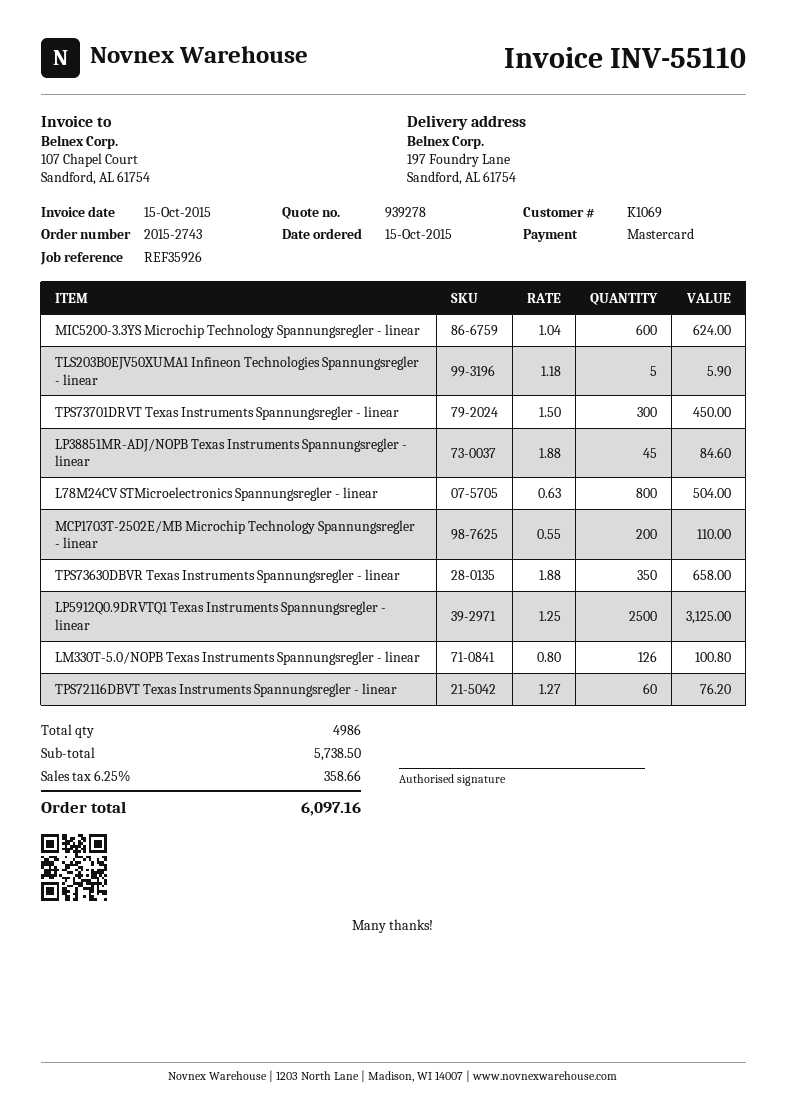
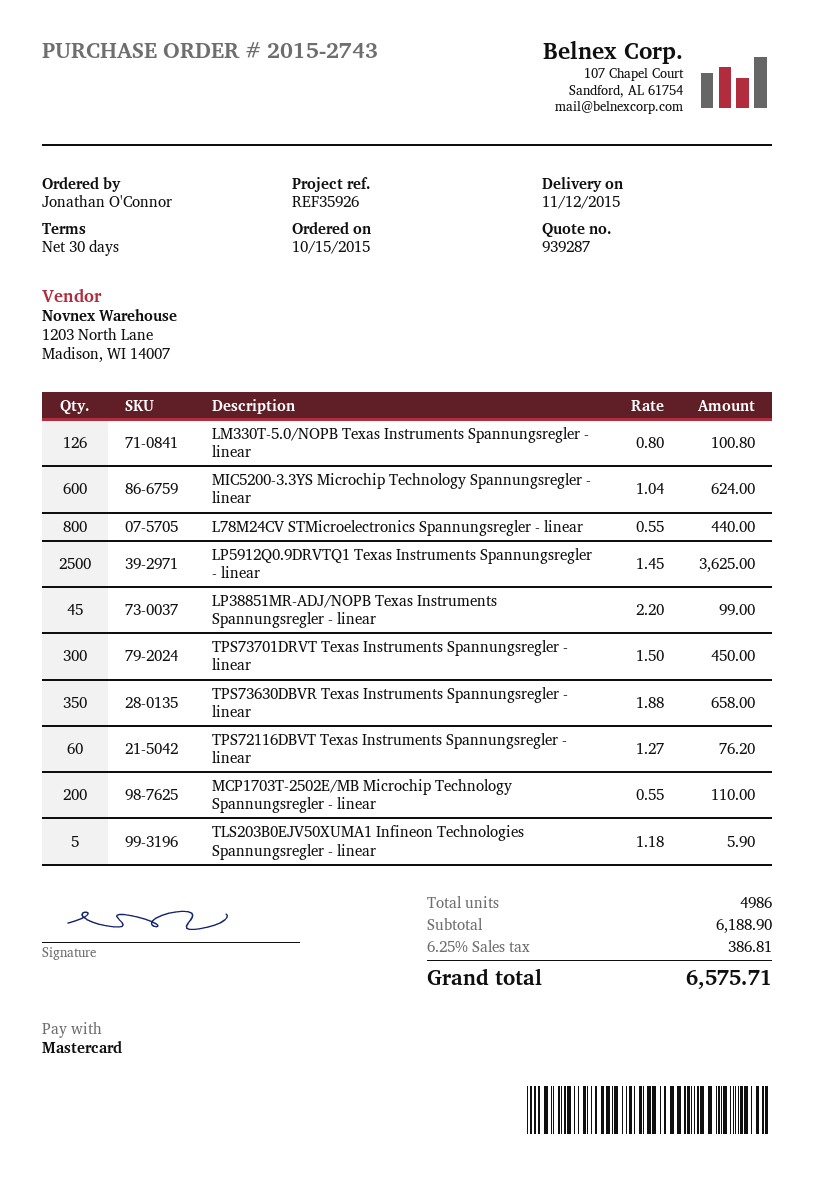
quote number: 939278 -> 939287
LP38851MR-ADJ/NOPB Texas Instruments Spannungsregler - linear: 45 x 1.88 = 84.60 -> 45 x 2.20 = 99.00
L78M24CV STMicroelectronics Spannungsregler - linear: 800 x 0.63 = 504.00 -> 800 x 0.55 = 440.00
LP5912Q0.9DRVTQ1 Texas Instruments Spannungsregler - linear: 2500 x 1.25 = 3125.00 -> 2500 x 1.45 = 3625.00
subtotal: 5738.50 -> 6188.90
tax: 6.25% = 358.66 -> 6.25% = 386.81
total: 6097.16 -> 6575.71

